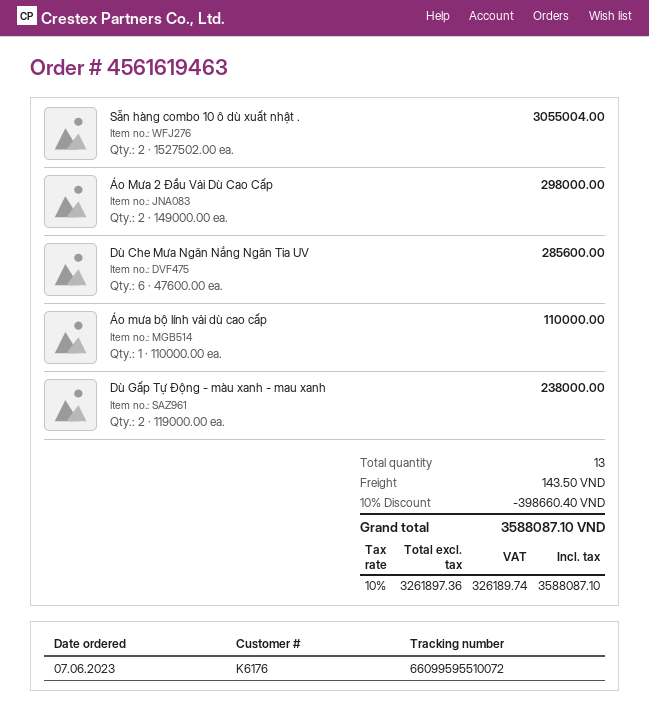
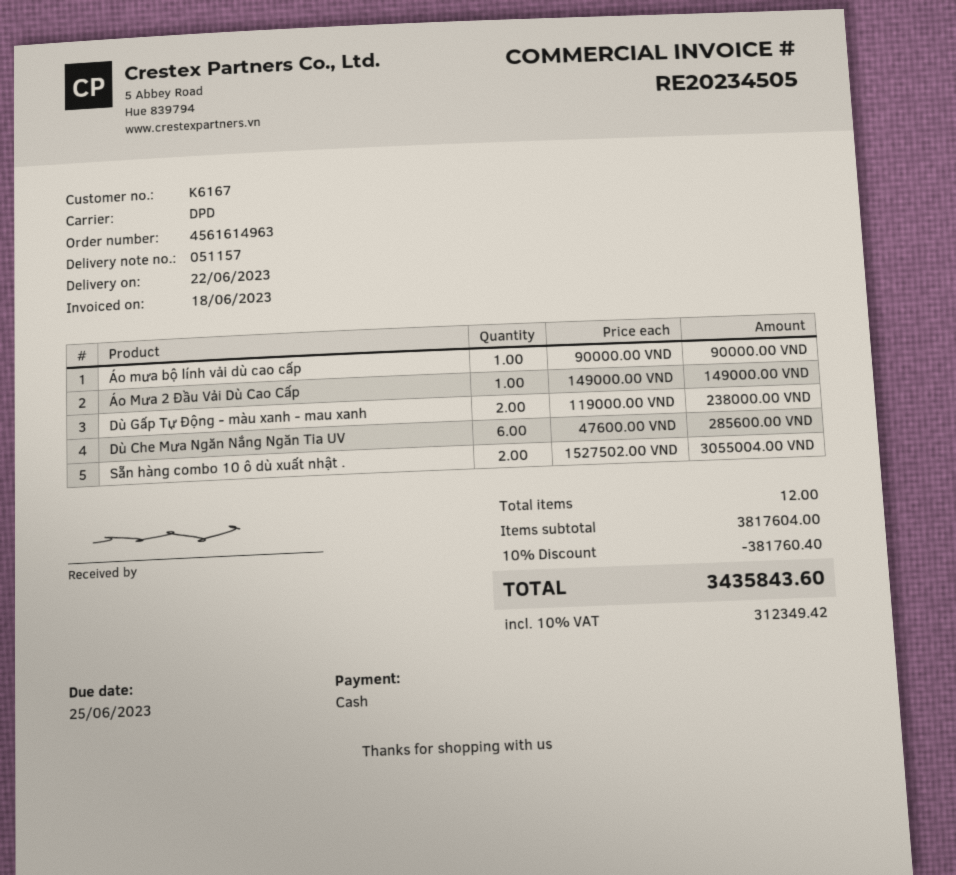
order number: 4561619463 -> 4561614963
customer number: K6176 -> K6167
Áo Mưa 2 Đầu Vải Dù Cao Cấp: 2 x 149000.00 = 298000.00 -> 1 x 149000.00 = 149000.00
Áo mưa bộ lính vải dù cao cấp: 1 x 110000.00 = 110000.00 -> 1 x 90000.00 = 90000.00
total quantity: 13 -> 12
discount: 10% = 398660.40 -> 10% = 381760.40
shipping: 143.50 -> none
tax: 10% = 326189.74 -> 10% = 312349.42
total: 3588087.10 -> 3435843.60

